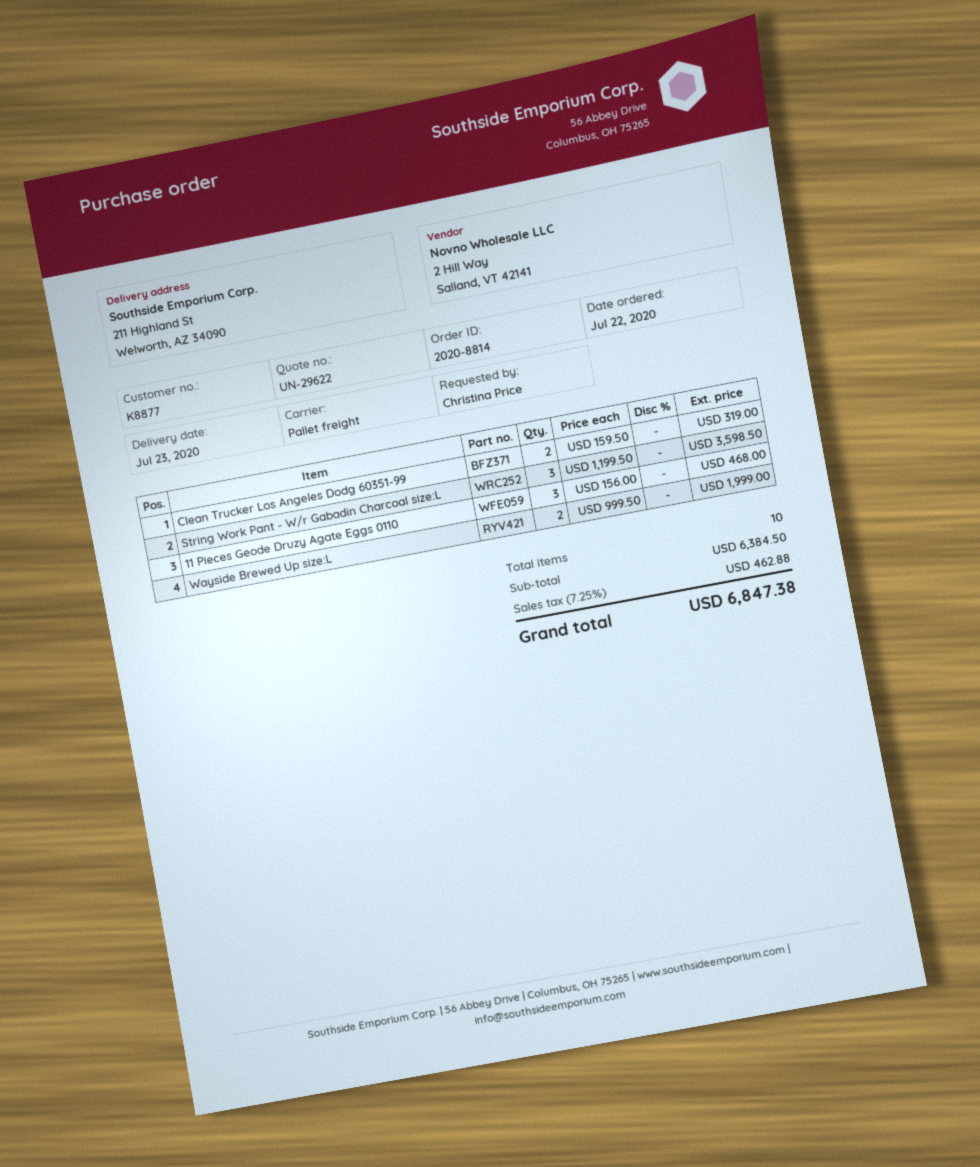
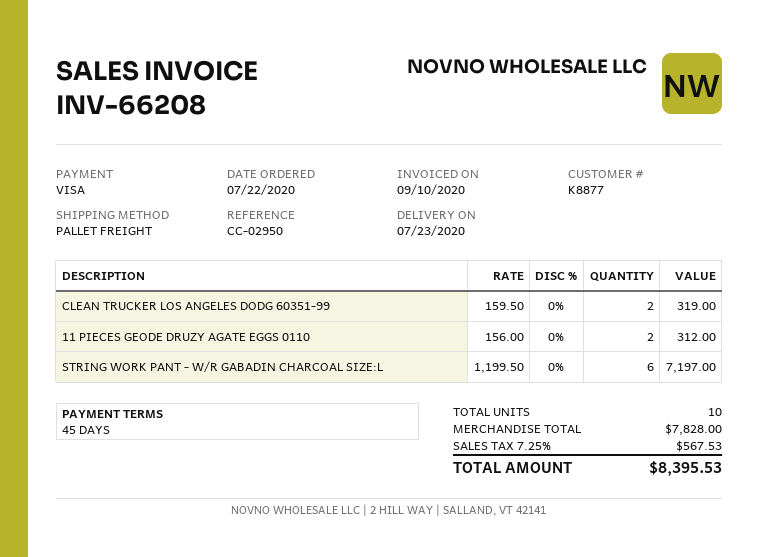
String Work Pant - W/r Gabadin Charcoal size:L: 3 x 1199.50 = 3598.50 -> 6 x 1199.50 = 7197.00
11 Pieces Geode Druzy Agate Eggs 0110: 3 x 156.00 = 468.00 -> 2 x 156.00 = 312.00
Wayside Brewed Up size:L: 2 x 999.50 = 1999.00 -> none
subtotal: 6384.50 -> 7828.00
tax: 7.25% = 462.88 -> 7.25% = 567.53
total: 6847.38 -> 8395.53

